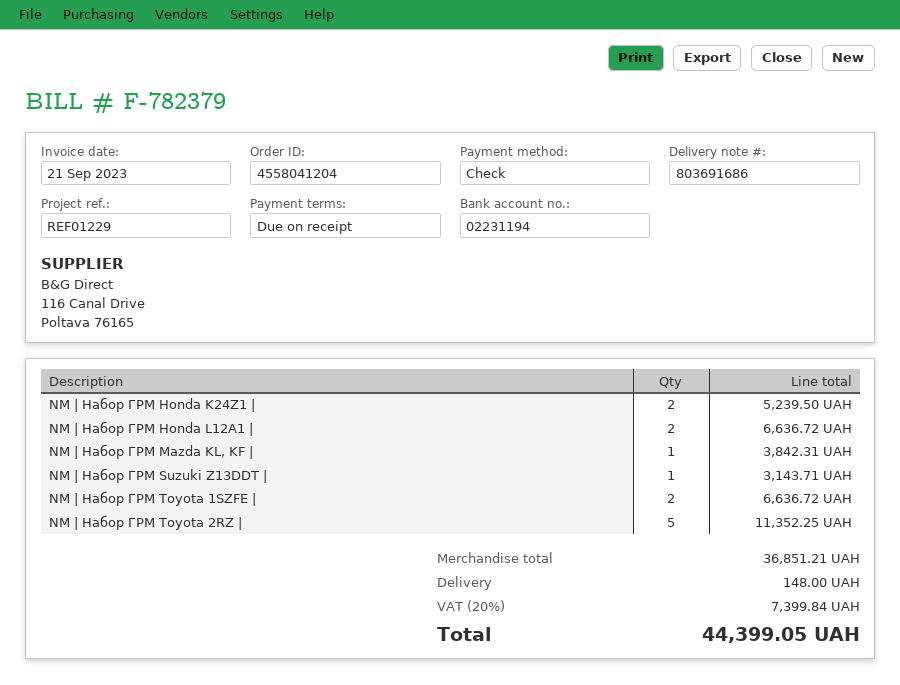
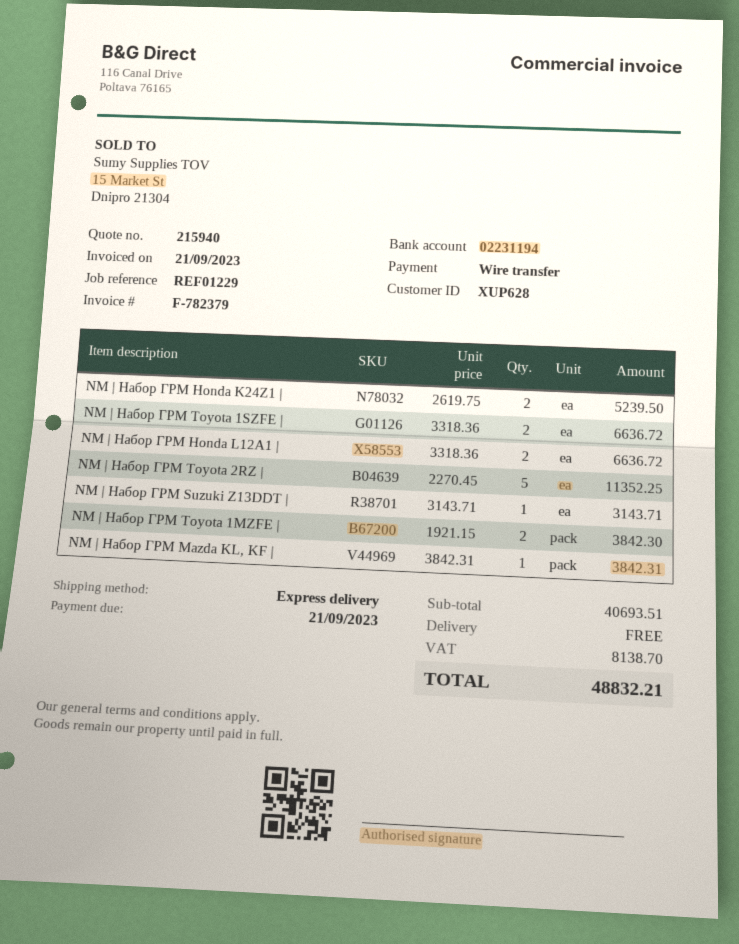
payment method: cheque -> bank transfer
NM | Набор ГРМ Toyota 1MZFE |: none -> 2 for 3842.30
subtotal: 36851.21 -> 40693.51
shipping: 148.00 -> 0.00
tax: 7399.84 -> 8138.70
total: 44399.05 -> 48832.21

